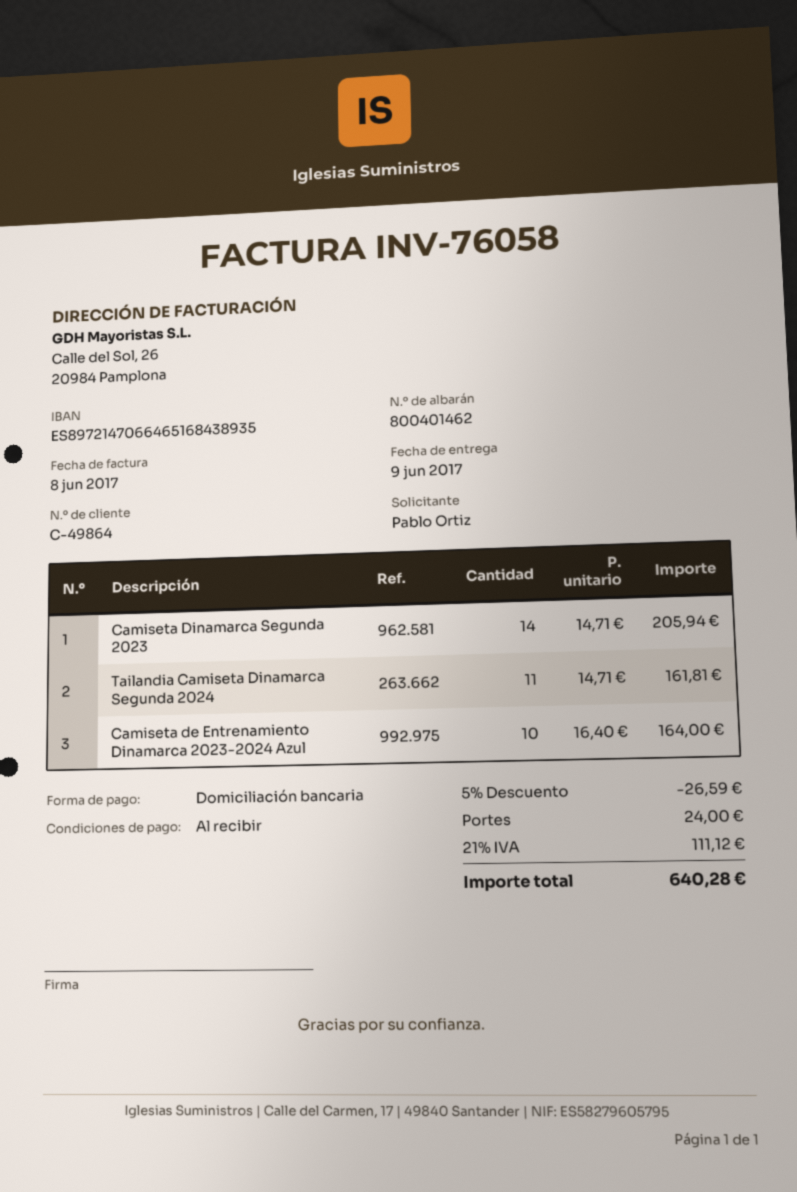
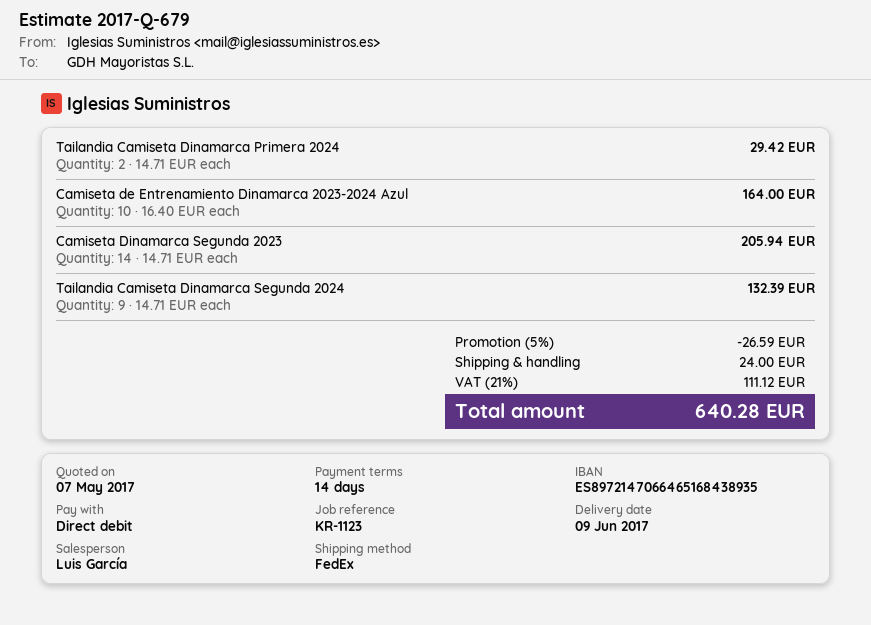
payment terms: on receipt -> 14 days
Tailandia Camiseta Dinamarca Segunda 2024: 11 x 14.71 = 161.81 -> 9 x 14.71 = 132.39
Tailandia Camiseta Dinamarca Primera 2024: none -> 2 x 14.71 = 29.42

